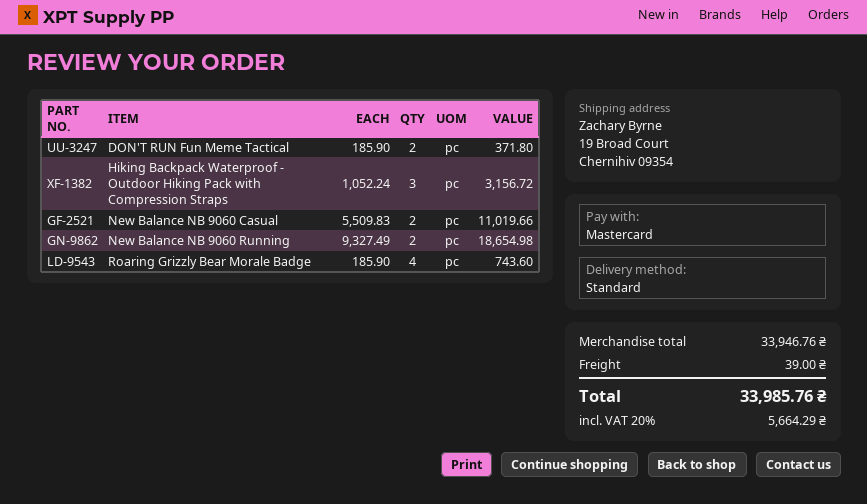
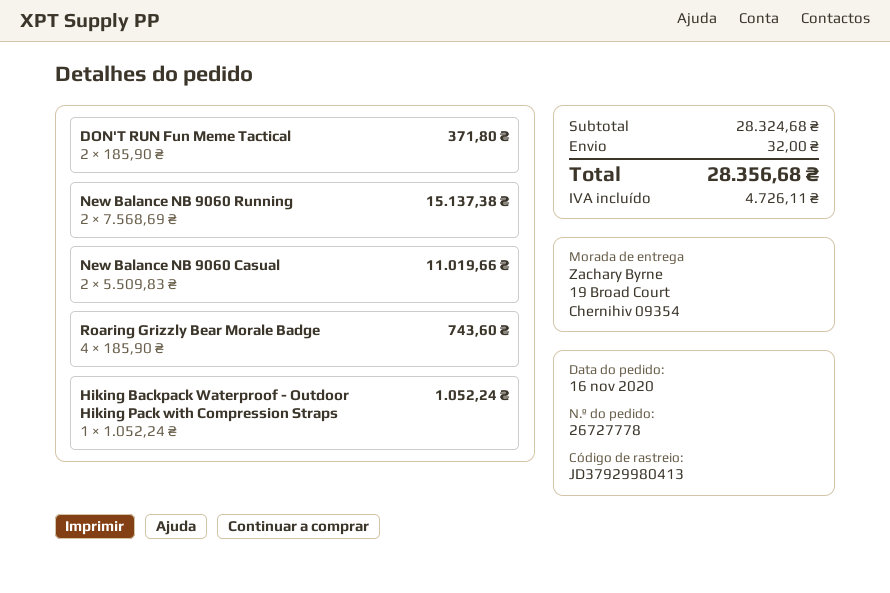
Hiking Backpack Waterproof - Outdoor Hiking Pack with Compression Straps: 3 x 1052.24 = 3156.72 -> 1 x 1052.24 = 1052.24
New Balance NB 9060 Running: 2 x 9327.49 = 18654.98 -> 2 x 7568.69 = 15137.38
subtotal: 33946.76 -> 28324.68
shipping: 39.00 -> 32.00
tax: 5664.29 -> 4726.11
total: 33985.76 -> 28356.68

